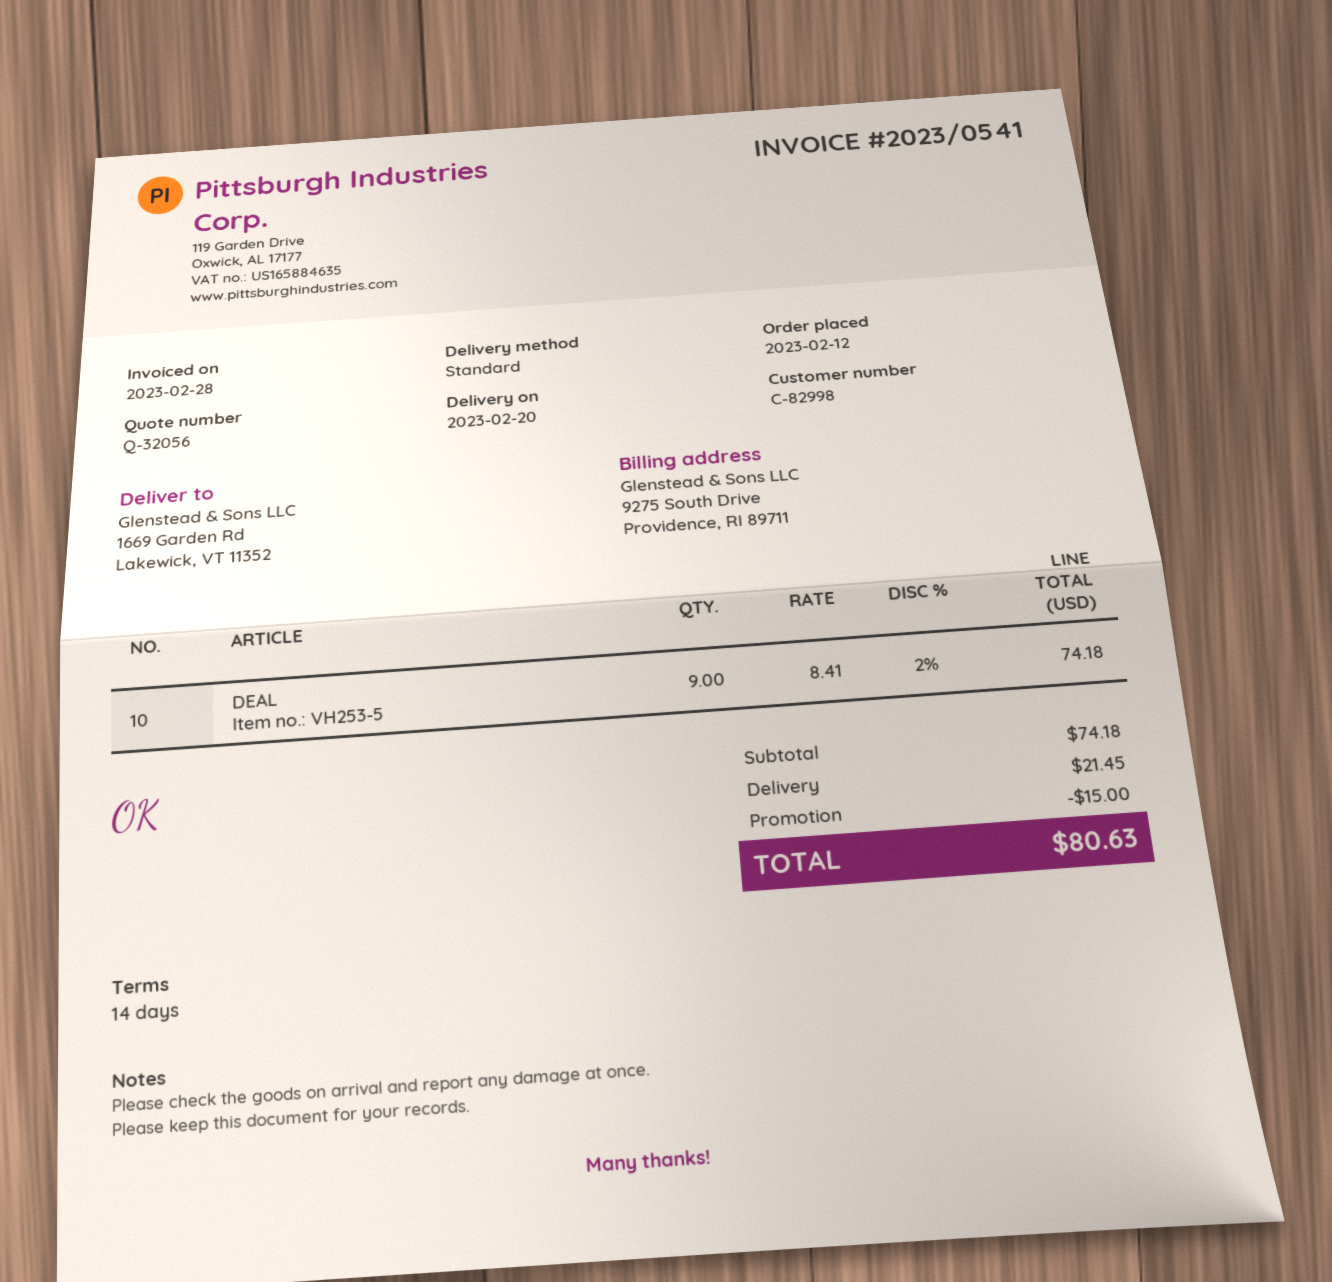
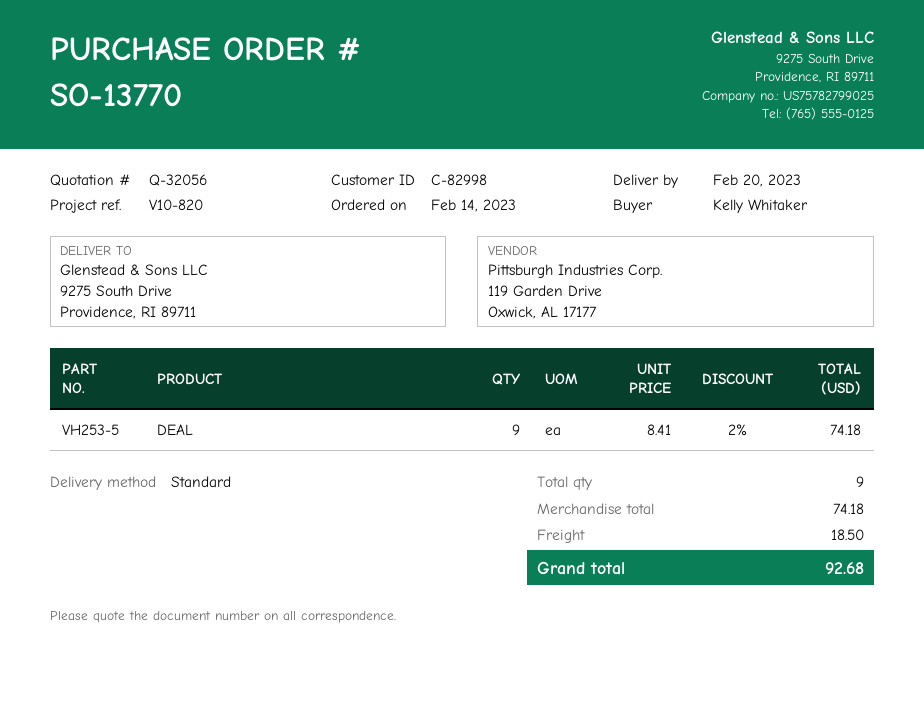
order date: 2023-02-12 -> 2023-02-14
ship to: 1669 Garden Rd, Lakewick, VT 11352 -> 9275 South Drive, Providence, RI 89711
discount: 15.00 -> none
shipping: 21.45 -> 18.50
total: 80.63 -> 92.68

